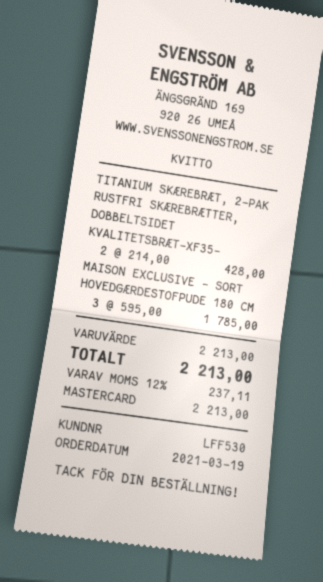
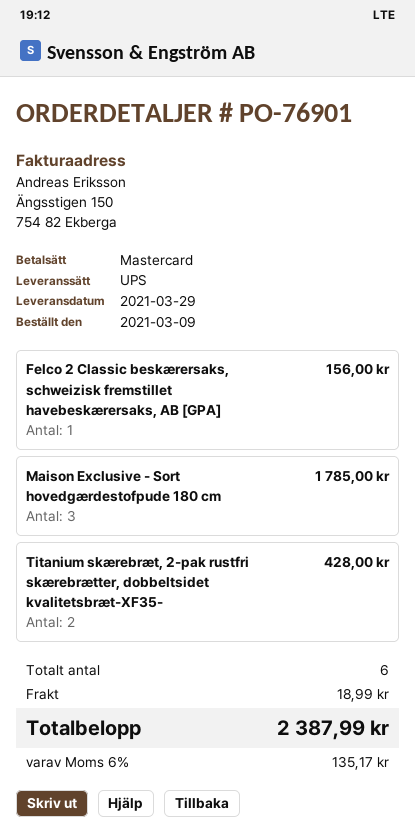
order date: 2021-03-19 -> 2021-03-09
Felco 2 Classic beskærersaks, schweizisk fremstillet havebeskærersaks, AB [GPA]: none -> 1 for 156.00
shipping: none -> 18.99
tax: 12% = 237.11 -> 6% = 135.17
total: 2213.00 -> 2387.99

